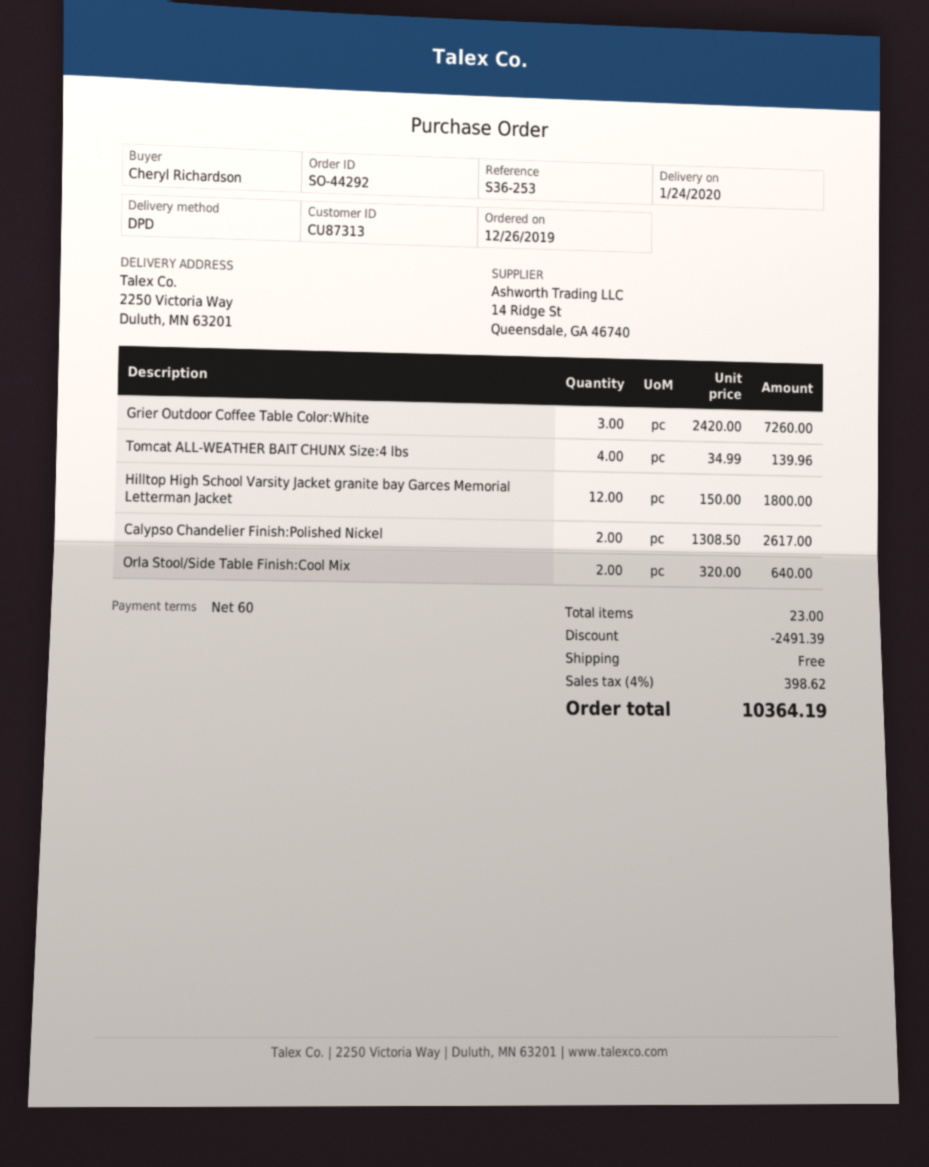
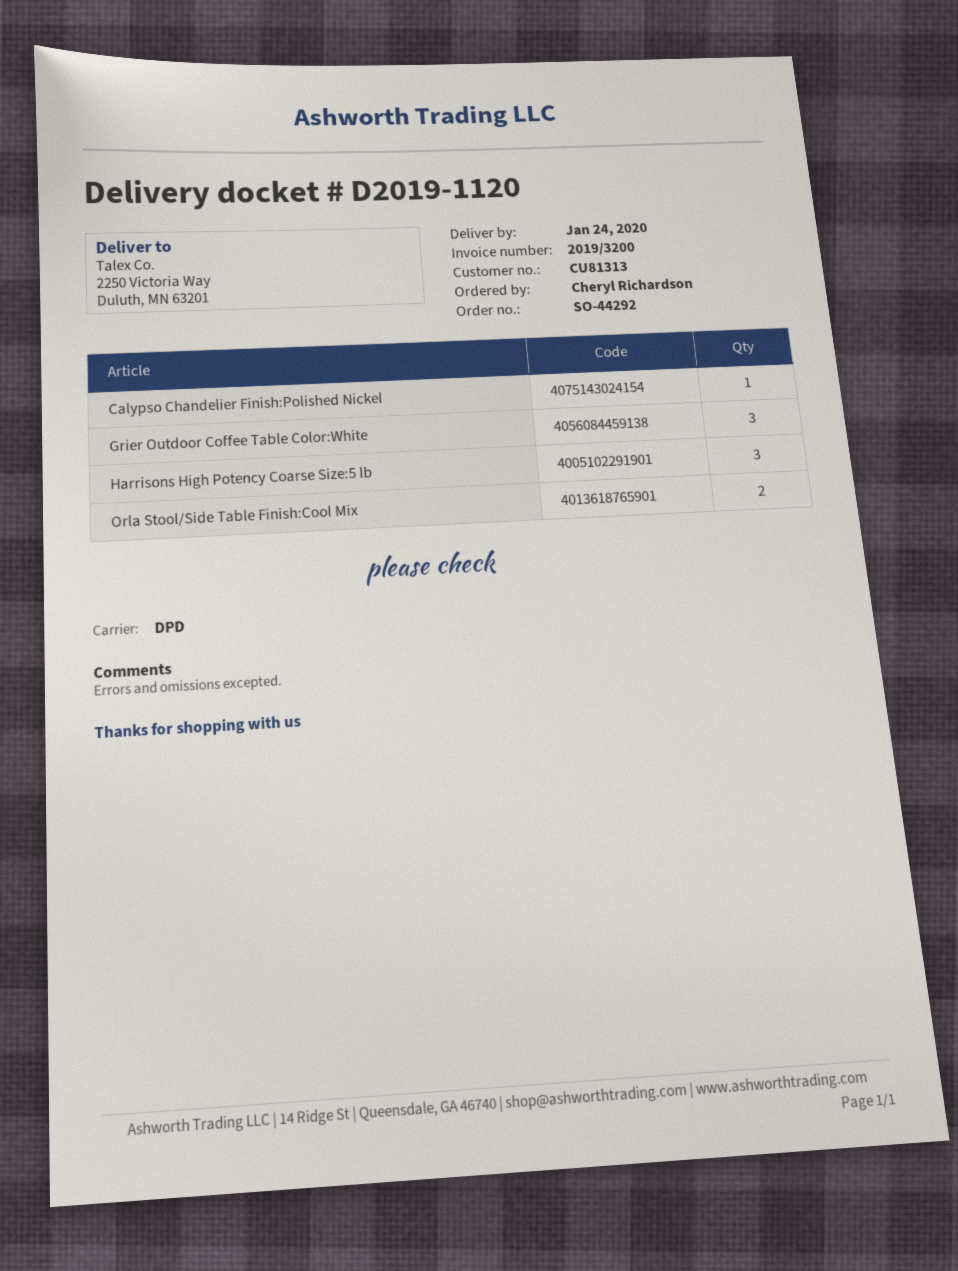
customer number: CU87313 -> CU81313
Tomcat ALL-WEATHER BAIT CHUNX Size:4 lbs: 4 -> none
Hilltop High School Varsity Jacket granite bay Garces Memorial Letterman Jacket: 12 -> none
Calypso Chandelier Finish:Polished Nickel: 2 -> 1
Harrisons High Potency Coarse Size:5 lb: none -> 3

